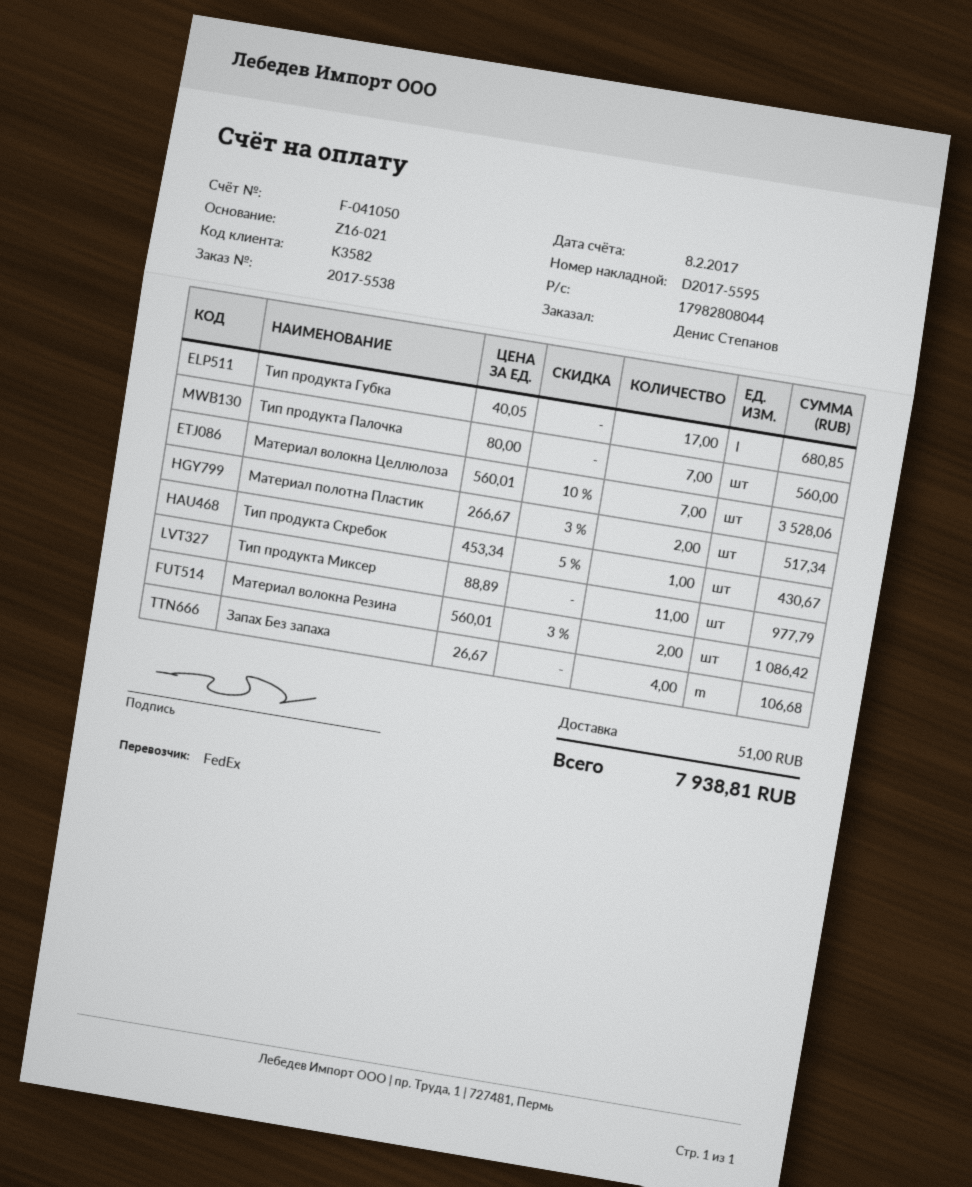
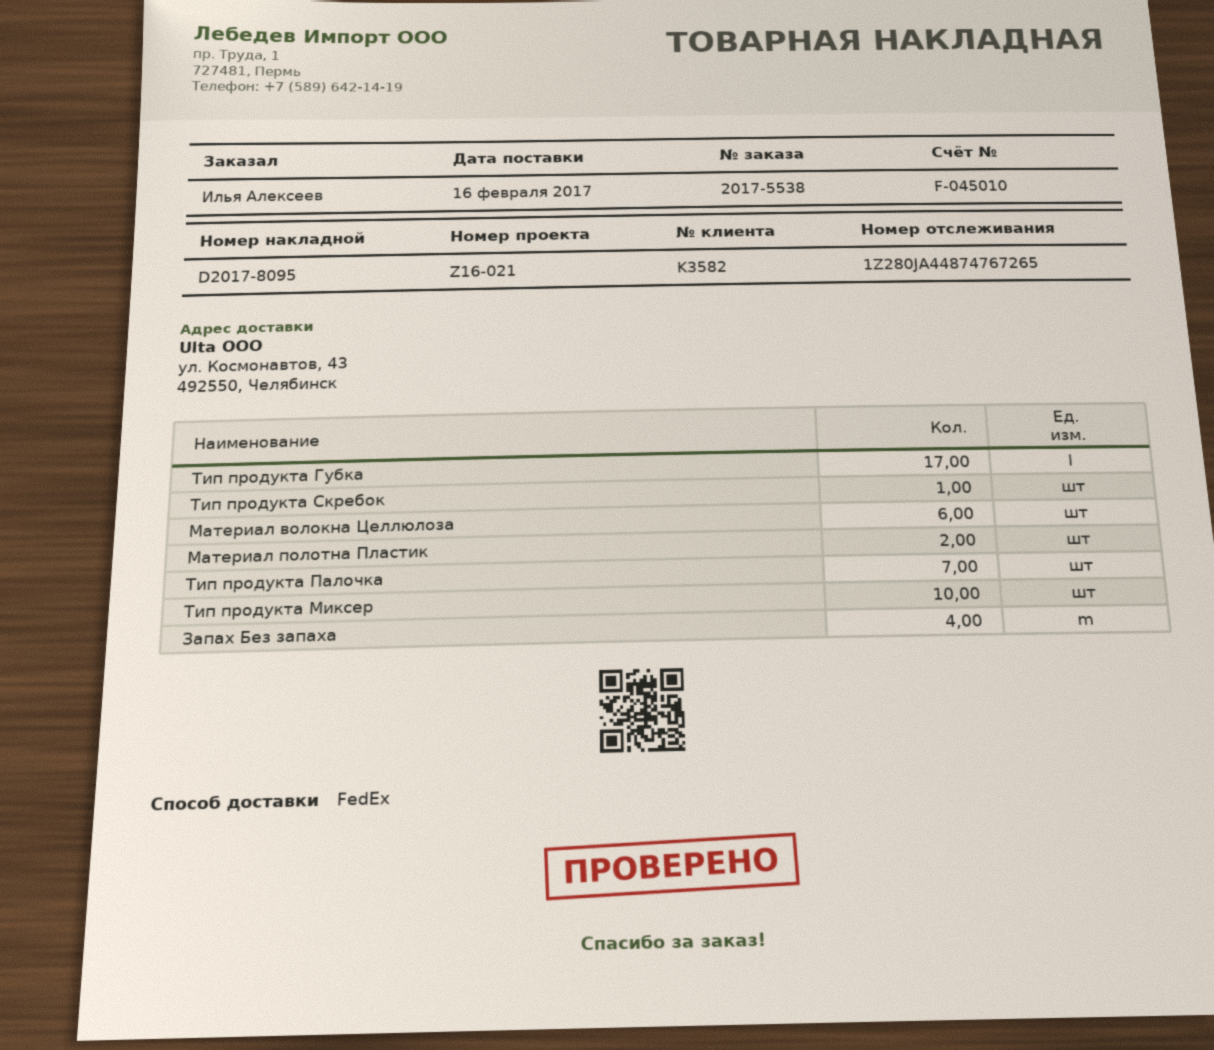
delivery note number: D2017-5595 -> D2017-8095
invoice number: F-041050 -> F-045010
ordered by: Денис Степанов -> Илья Алексеев
Материал волокна Целлюлоза: 7 -> 6
Тип продукта Миксер: 11 -> 10
Материал волокна Резина: 2 -> none

